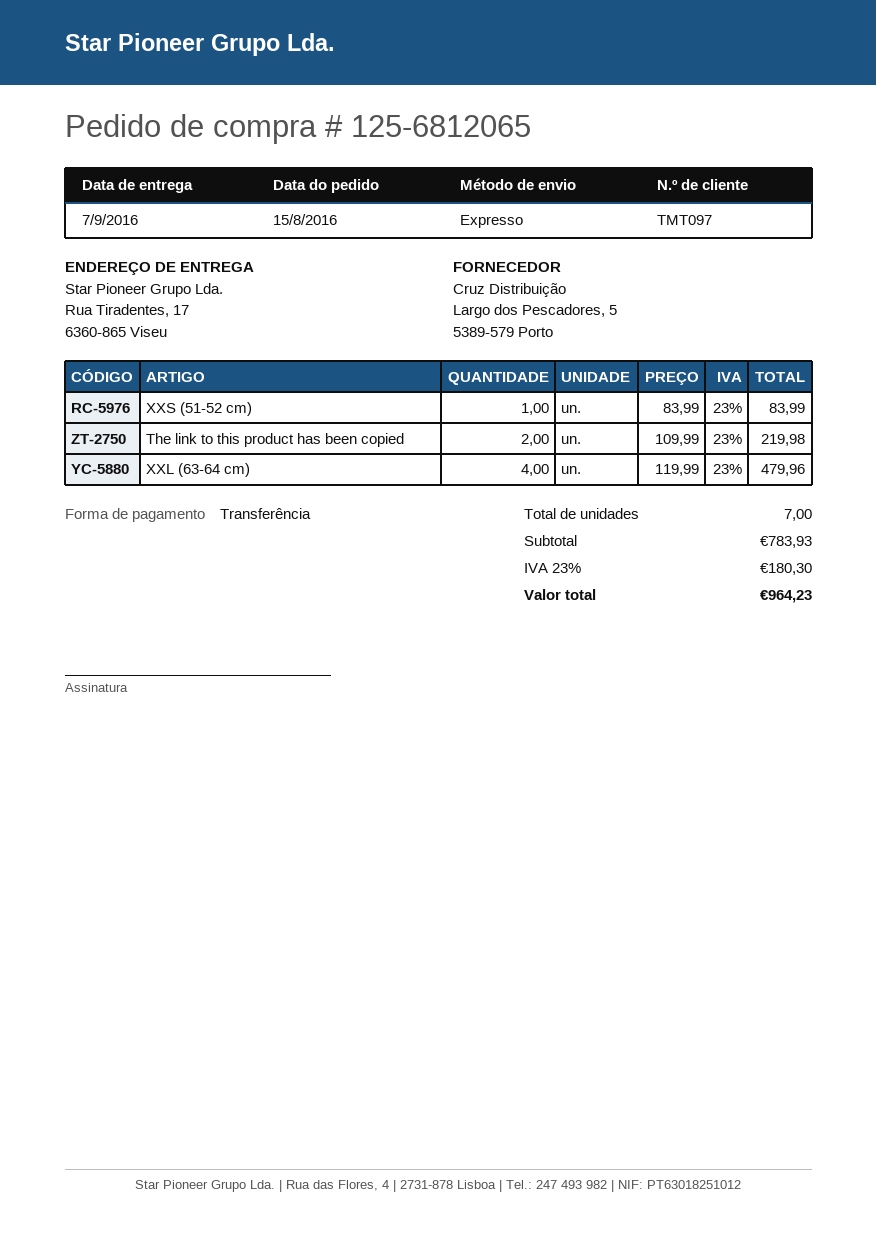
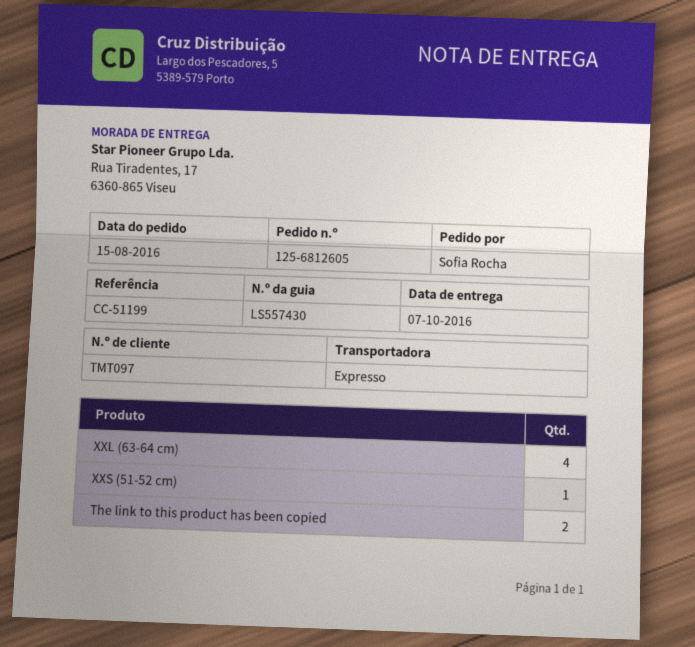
order number: 125-6812065 -> 125-6812605
delivery date: 2016-09-07 -> 2016-10-07

